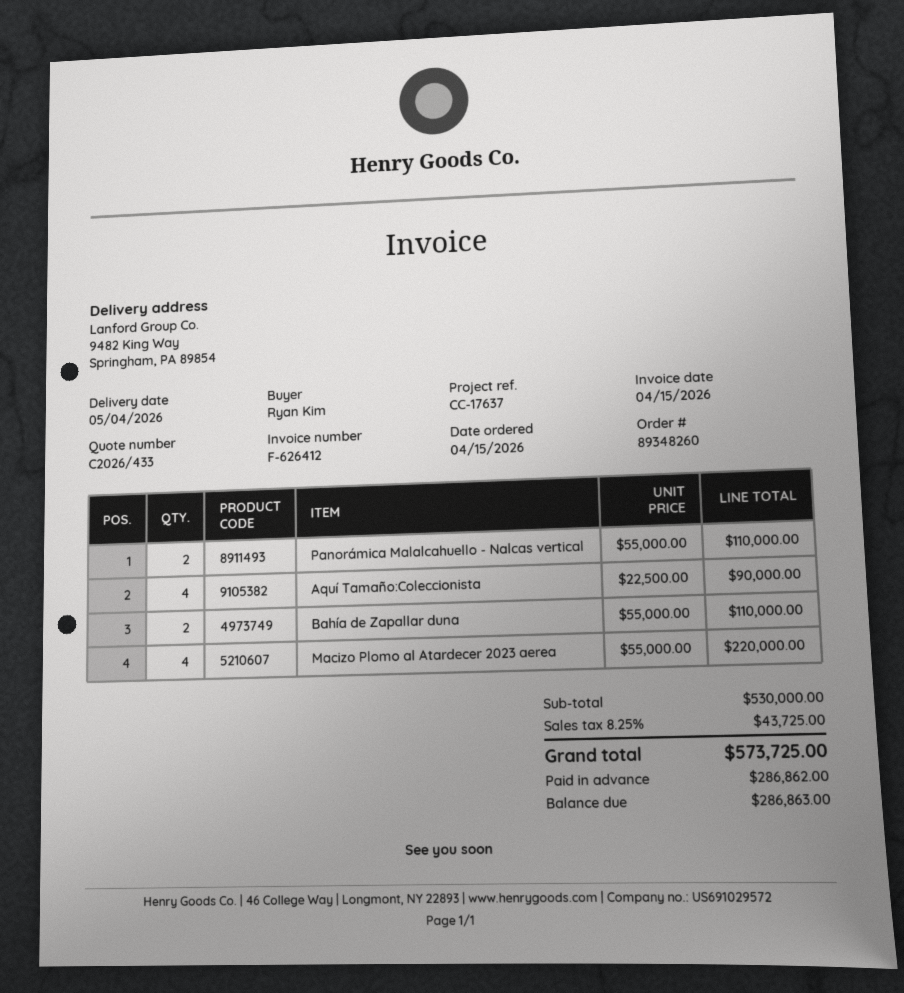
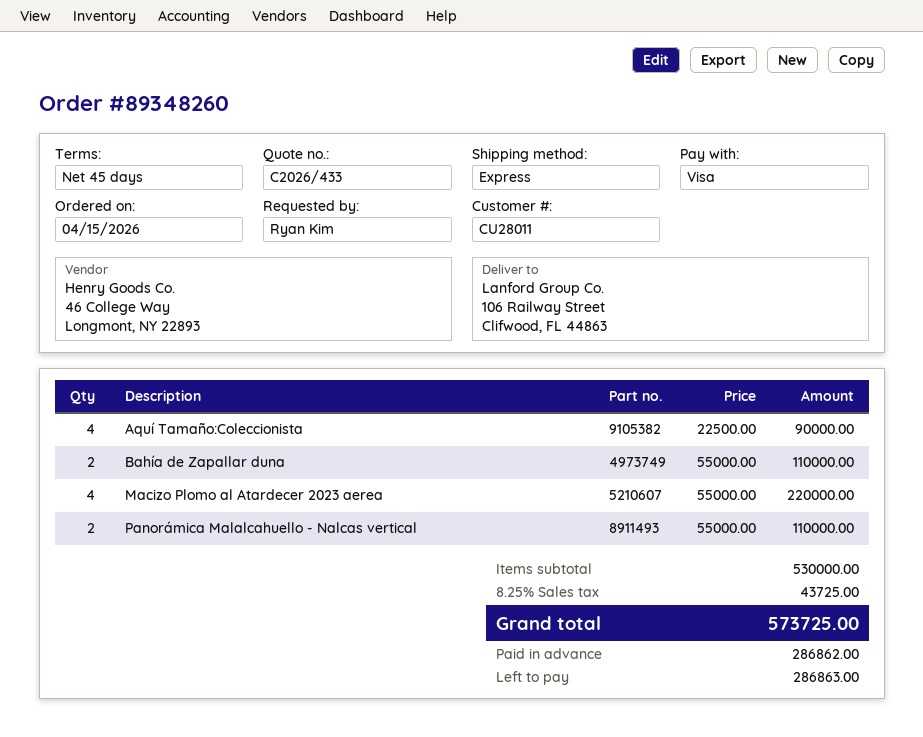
ship to: 9482 King Way, Springham, PA 89854 -> 106 Railway Street, Clifwood, FL 44863

